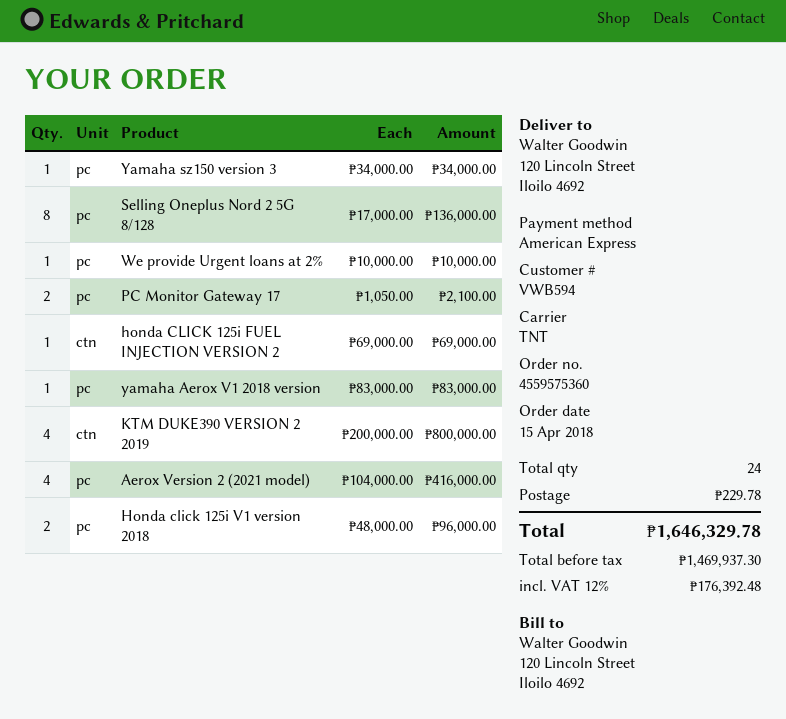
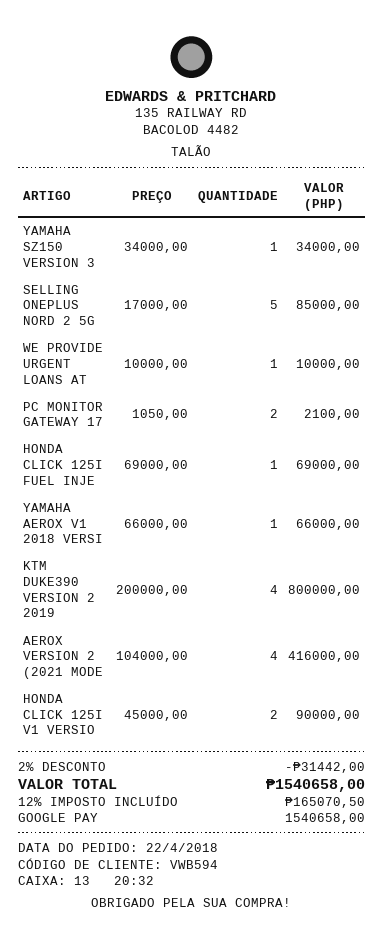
order date: 2018-04-15 -> 2018-04-22
payment method: American Express -> Google Pay
Selling Oneplus Nord 2 5G 8/128: 8 x 17000.00 = 136000.00 -> 5 x 17000.00 = 85000.00
yamaha Aerox V1 2018 version: 1 x 83000.00 = 83000.00 -> 1 x 66000.00 = 66000.00
Honda click 125i V1 version 2018: 2 x 48000.00 = 96000.00 -> 2 x 45000.00 = 90000.00
discount: none -> 2% = 31442.00
shipping: 229.78 -> none
tax: 12% = 176392.48 -> 12% = 165070.50
total: 1646329.78 -> 1540658.00

